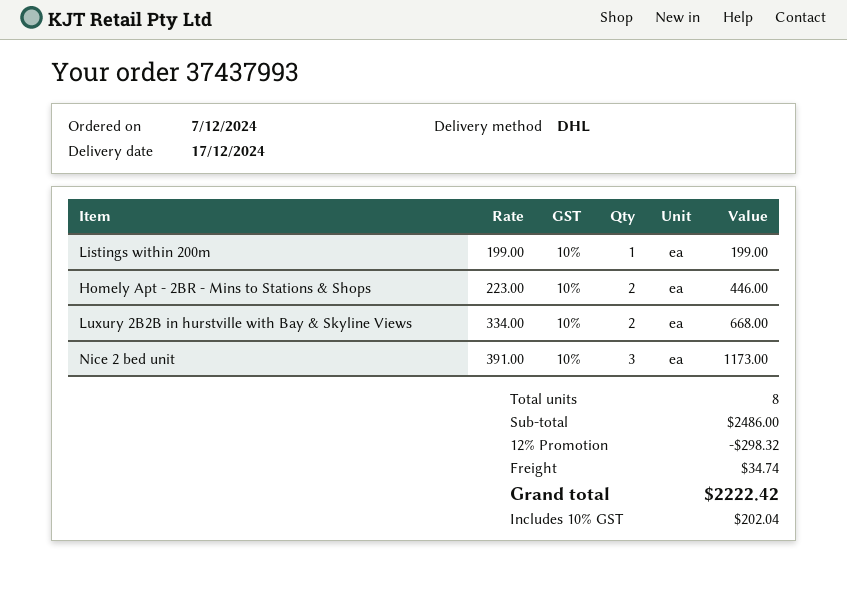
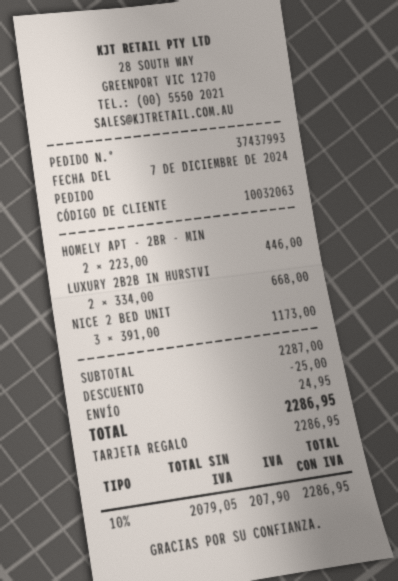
Listings within 200m: 1 x 199.00 = 199.00 -> none
subtotal: 2486.00 -> 2287.00
discount: 298.32 -> 25.00
shipping: 34.74 -> 24.95
tax: 10% = 202.04 -> 10% = 207.90
total: 2222.42 -> 2286.95

